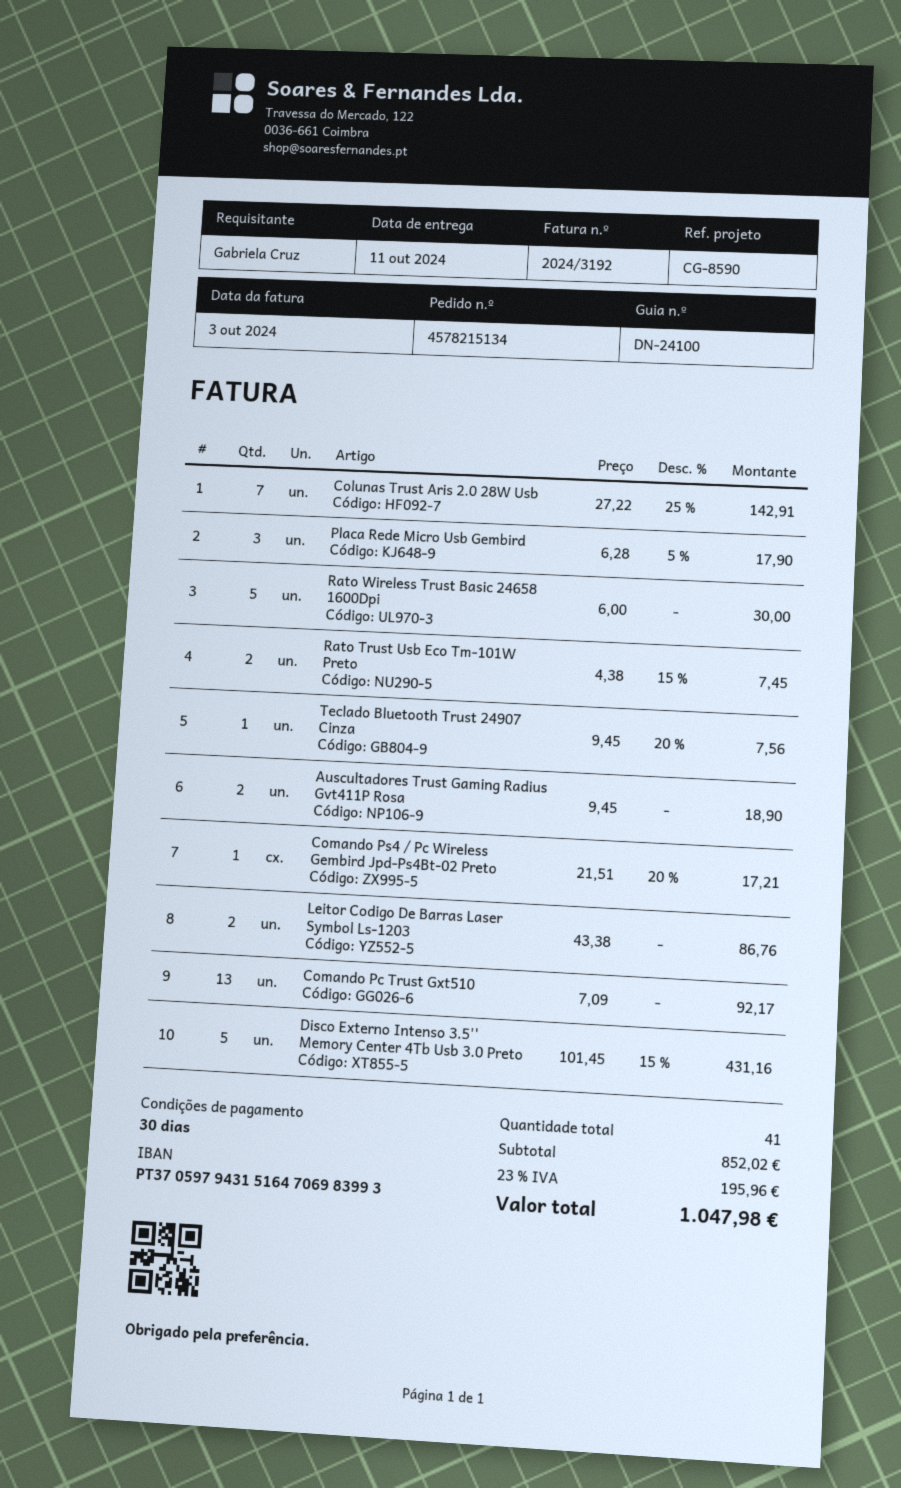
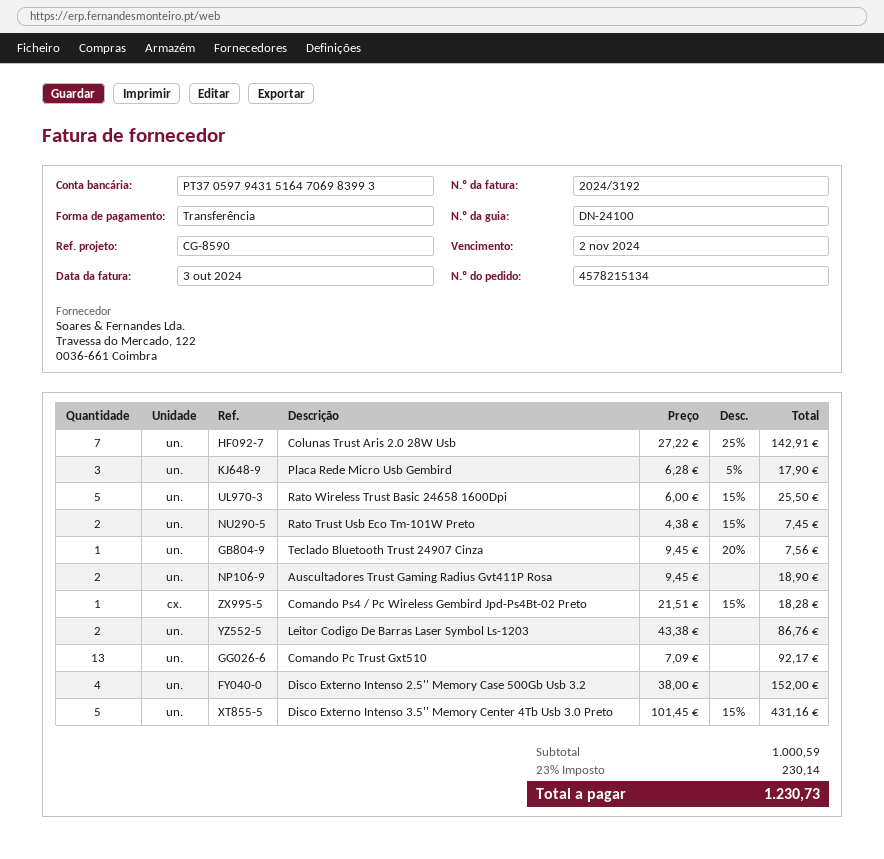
Rato Wireless Trust Basic 24658 1600Dpi: 5 x 6.00 = 30.00 -> 5 x 6.00 - 15% = 25.50
Comando Ps4 / Pc Wireless Gembird Jpd-Ps4Bt-02 Preto: 1 x 21.51 - 20% = 17.21 -> 1 x 21.51 - 15% = 18.28
Disco Externo Intenso 2.5'' Memory Case 500Gb Usb 3.2: none -> 4 x 38.00 = 152.00
subtotal: 852.02 -> 1000.59
tax: 23% = 195.96 -> 23% = 230.14
total: 1047.98 -> 1230.73

